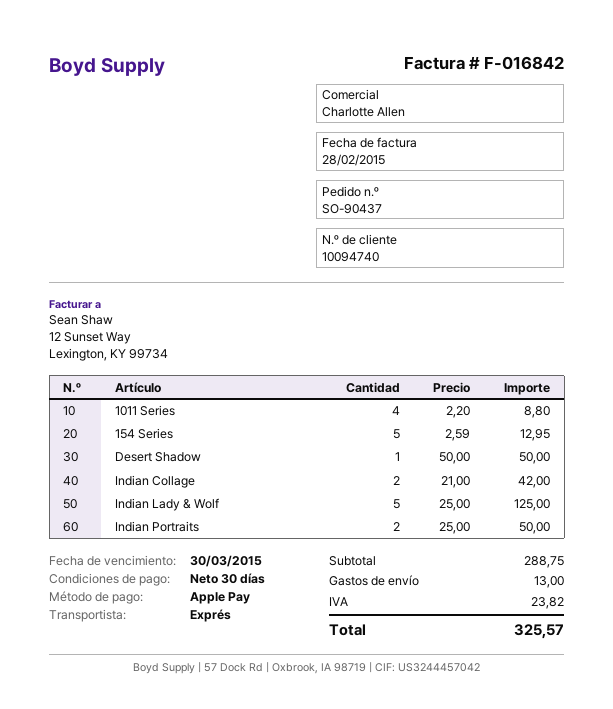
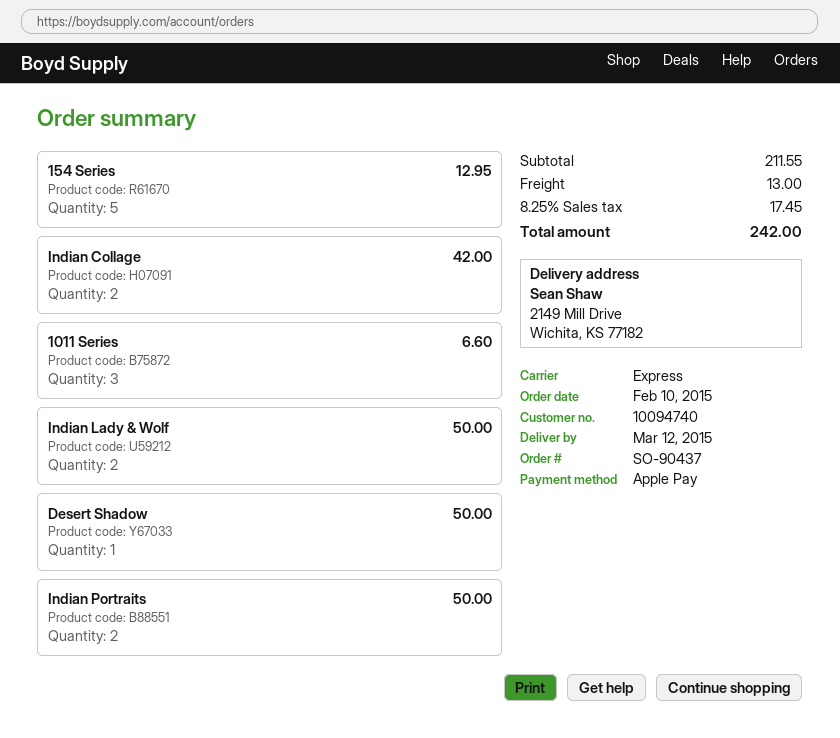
1011 Series: 4 for 8.80 -> 3 for 6.60
Indian Lady & Wolf: 5 for 125.00 -> 2 for 50.00
subtotal: 288.75 -> 211.55
tax: 23.82 -> 17.45
total: 325.57 -> 242.00

